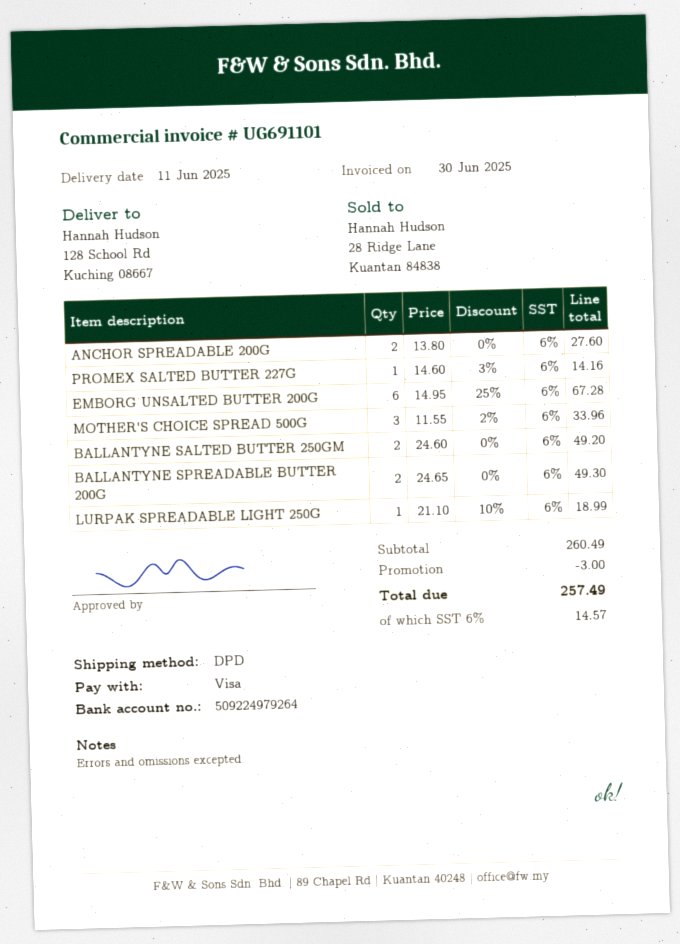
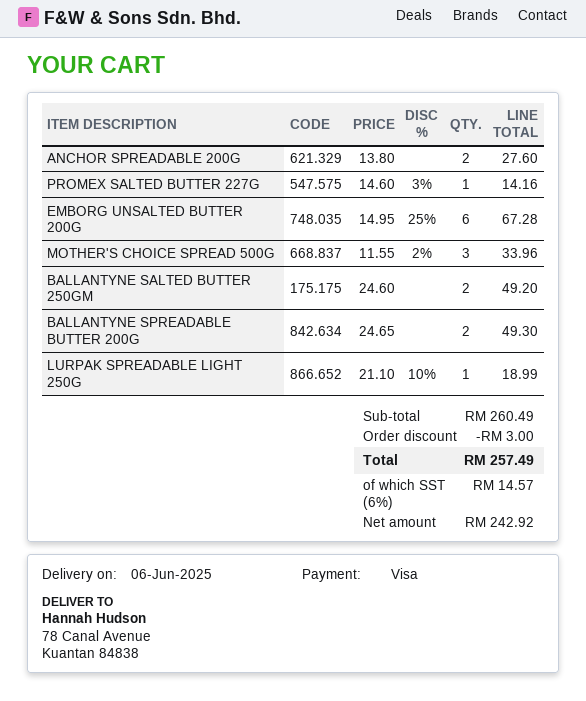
delivery date: 2025-06-11 -> 2025-06-06
ship to: 128 School Rd, Kuching 08667 -> 78 Canal Avenue, Kuantan 84838

